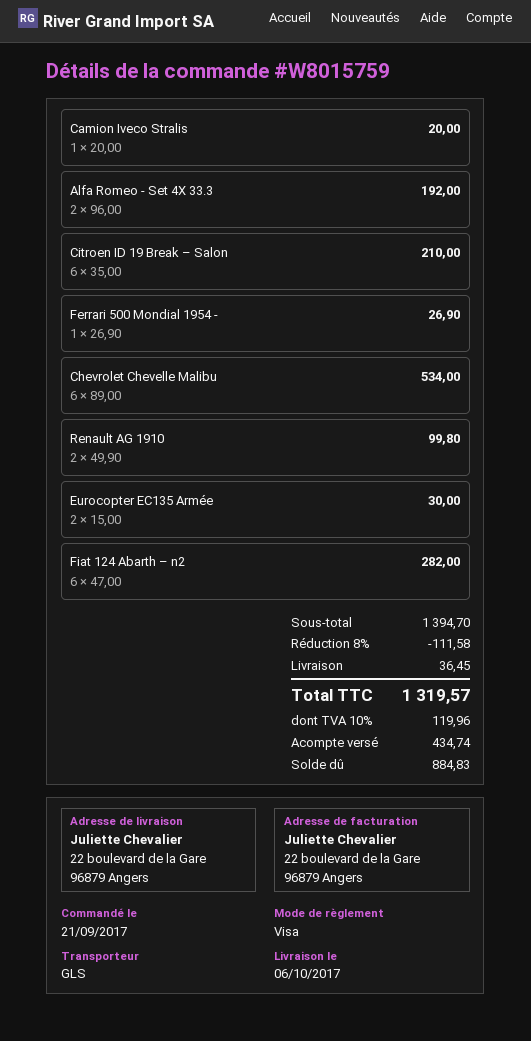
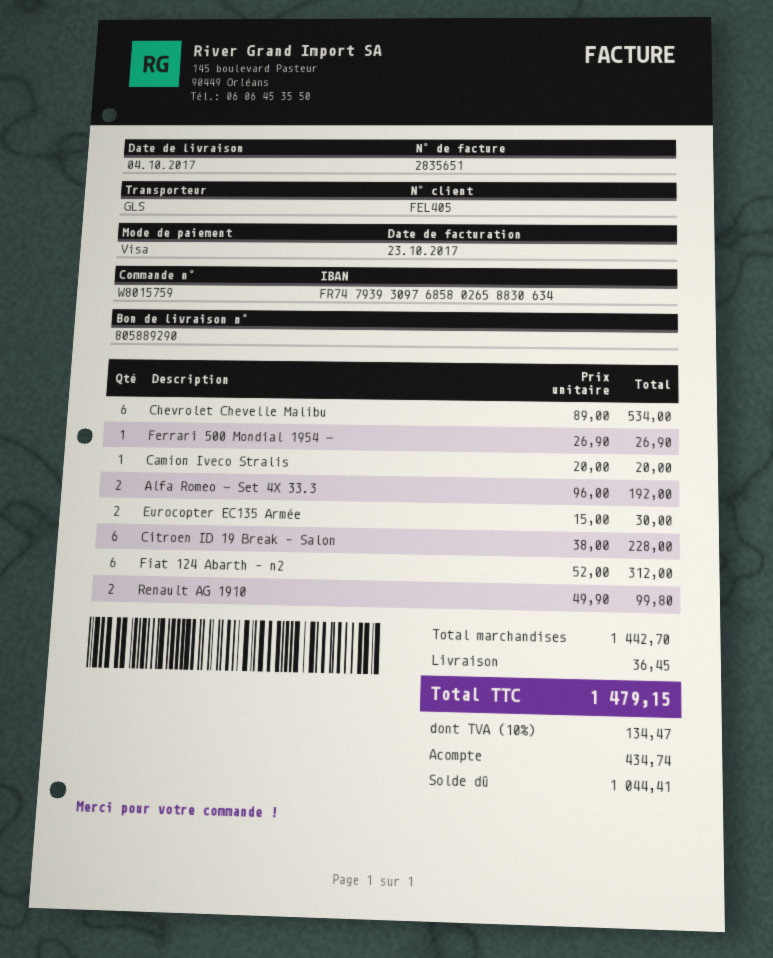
delivery date: 2017-10-06 -> 2017-10-04
Citroen ID 19 Break – Salon: 6 x 35.00 = 210.00 -> 6 x 38.00 = 228.00
Fiat 124 Abarth – n2: 6 x 47.00 = 282.00 -> 6 x 52.00 = 312.00
subtotal: 1394.70 -> 1442.70
discount: 8% = 111.58 -> none
tax: 10% = 119.96 -> 10% = 134.47
total: 1319.57 -> 1479.15
balance: 884.83 -> 1044.41

